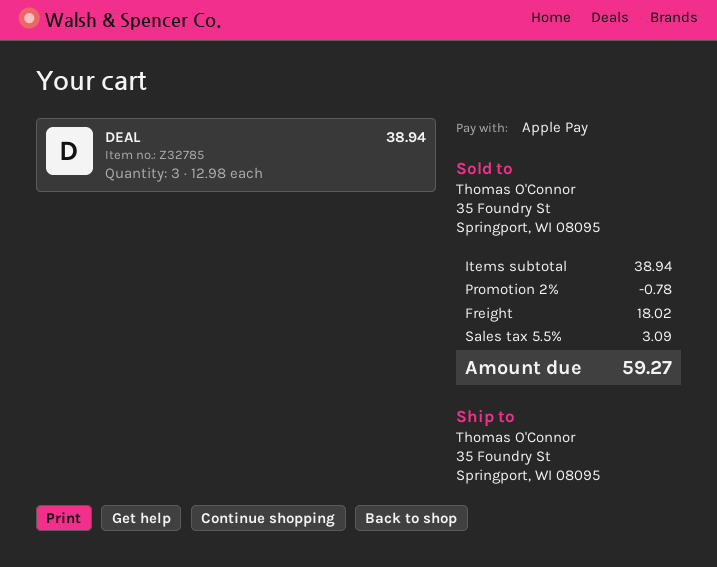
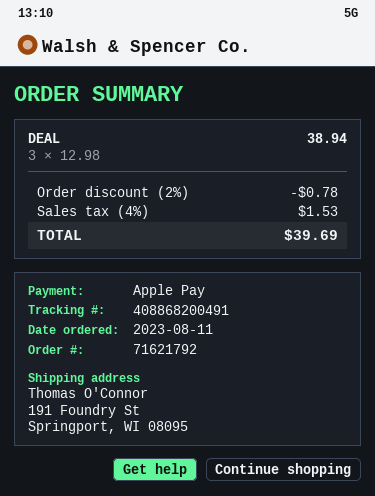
ship to: 35 Foundry St, Springport, WI 08095 -> 191 Foundry St, Springport, WI 08095
shipping: 18.02 -> none
tax: 5.5% = 3.09 -> 4% = 1.53
total: 59.27 -> 39.69

